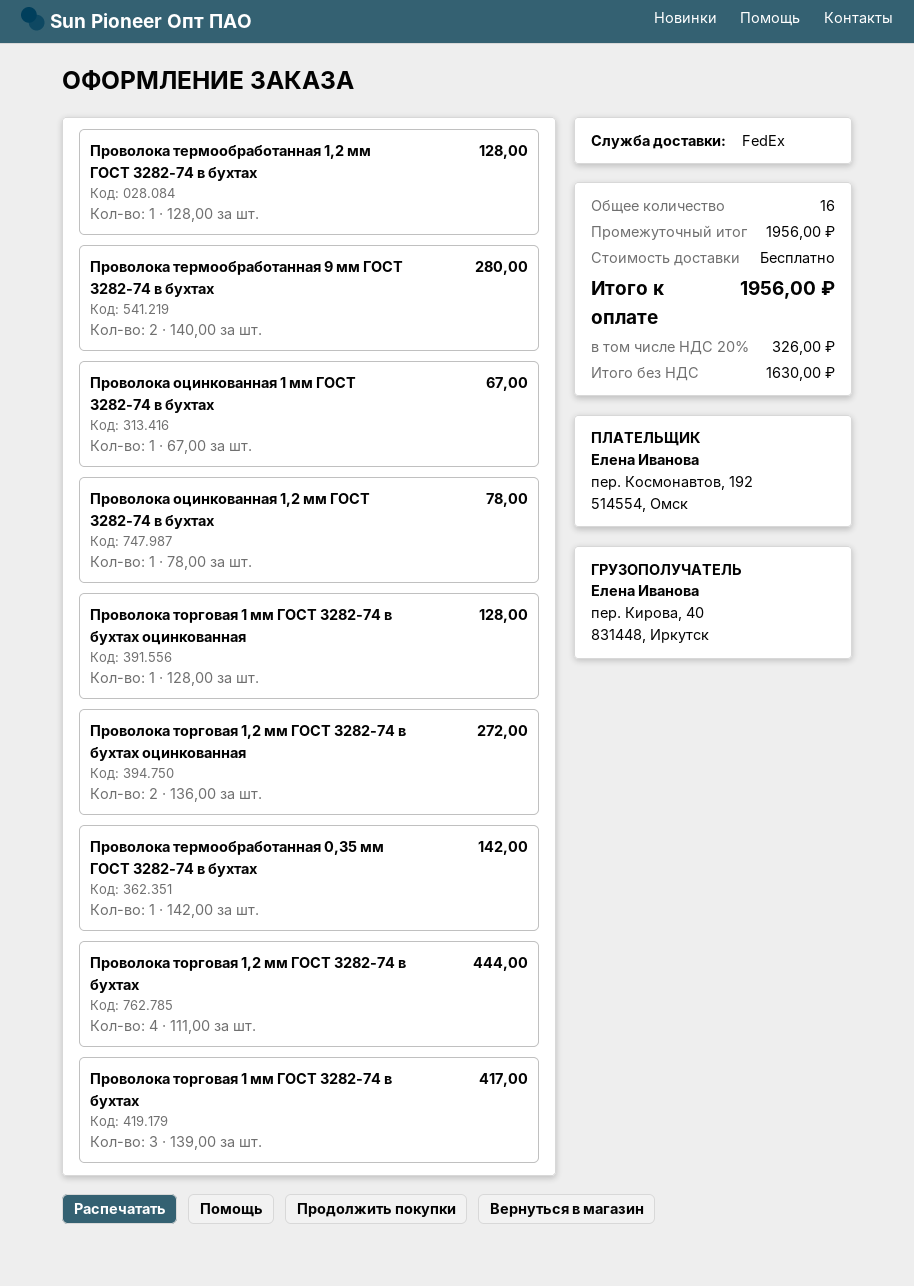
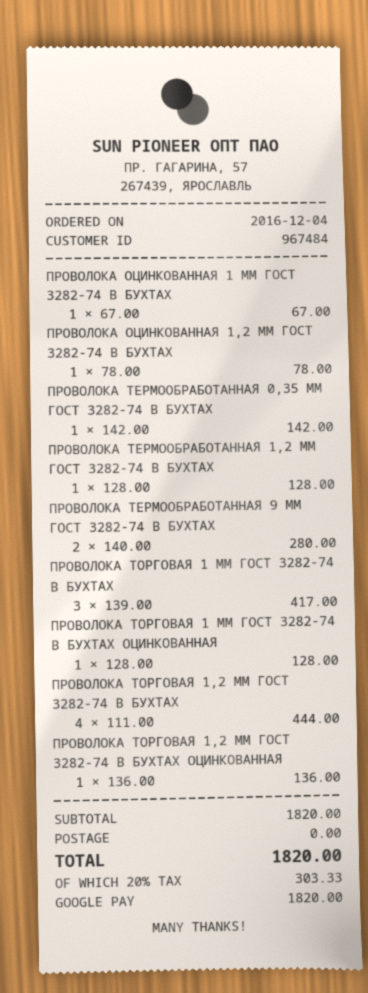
Проволока торговая 1,2 мм ГОСТ 3282-74 в бухтах оцинкованная: 2 x 136.00 = 272.00 -> 1 x 136.00 = 136.00
subtotal: 1956.00 -> 1820.00
tax: 20% = 326.00 -> 20% = 303.33
total: 1956.00 -> 1820.00

